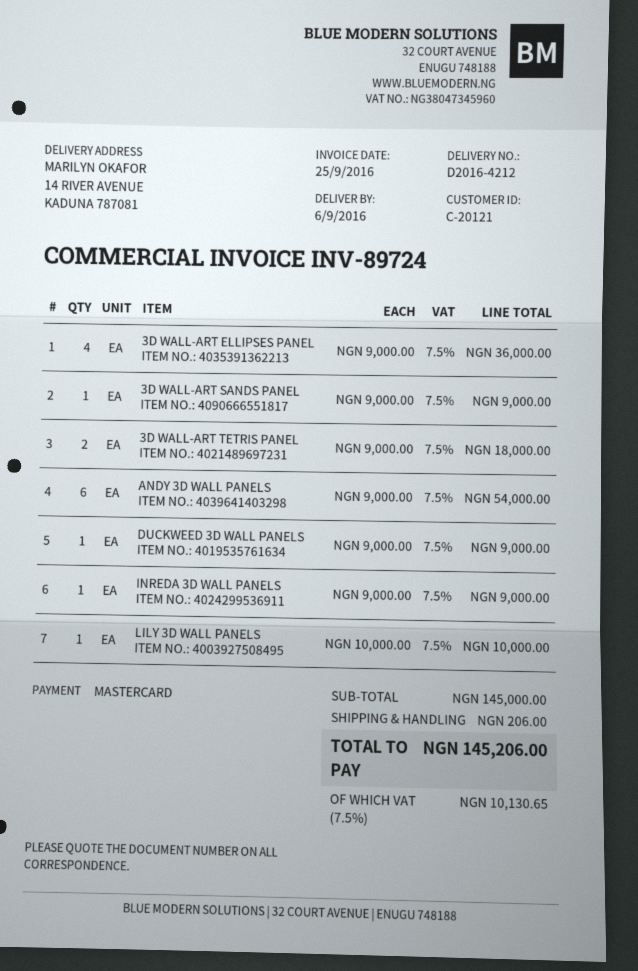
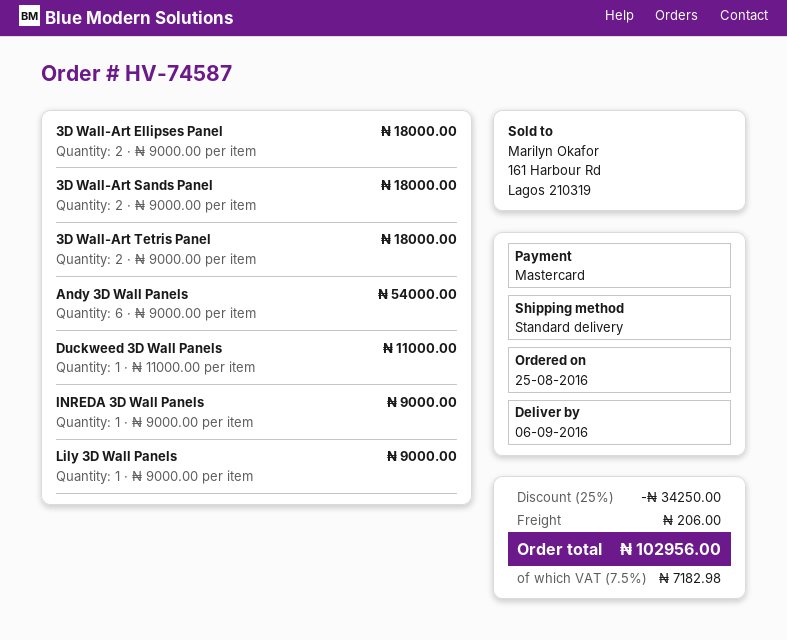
3D WALL-ART ELLIPSES PANEL: 4 x 9000.00 = 36000.00 -> 2 x 9000.00 = 18000.00
3D WALL-ART SANDS PANEL: 1 x 9000.00 = 9000.00 -> 2 x 9000.00 = 18000.00
DUCKWEED 3D WALL PANELS: 1 x 9000.00 = 9000.00 -> 1 x 11000.00 = 11000.00
LILY 3D WALL PANELS: 1 x 10000.00 = 10000.00 -> 1 x 9000.00 = 9000.00
discount: none -> 25% = 34250.00
tax: 7.5% = 10130.65 -> 7.5% = 7182.98
total: 145206.00 -> 102956.00

